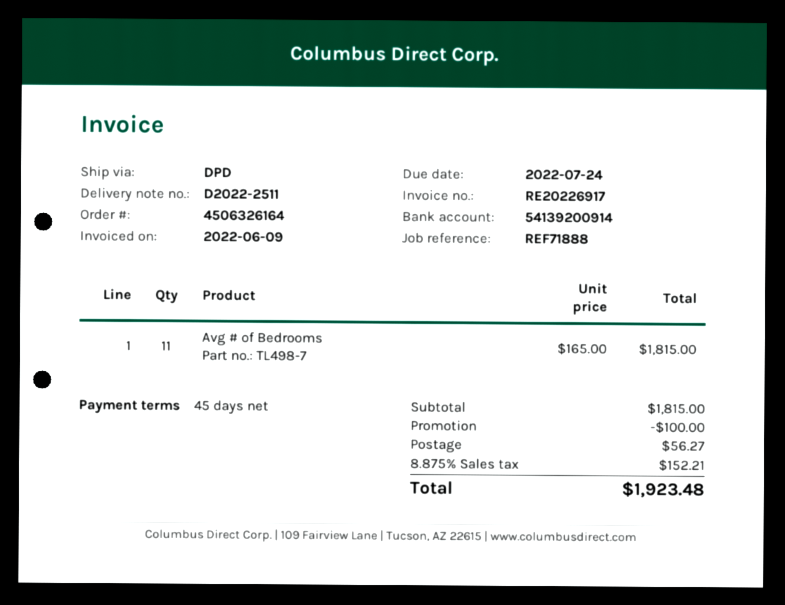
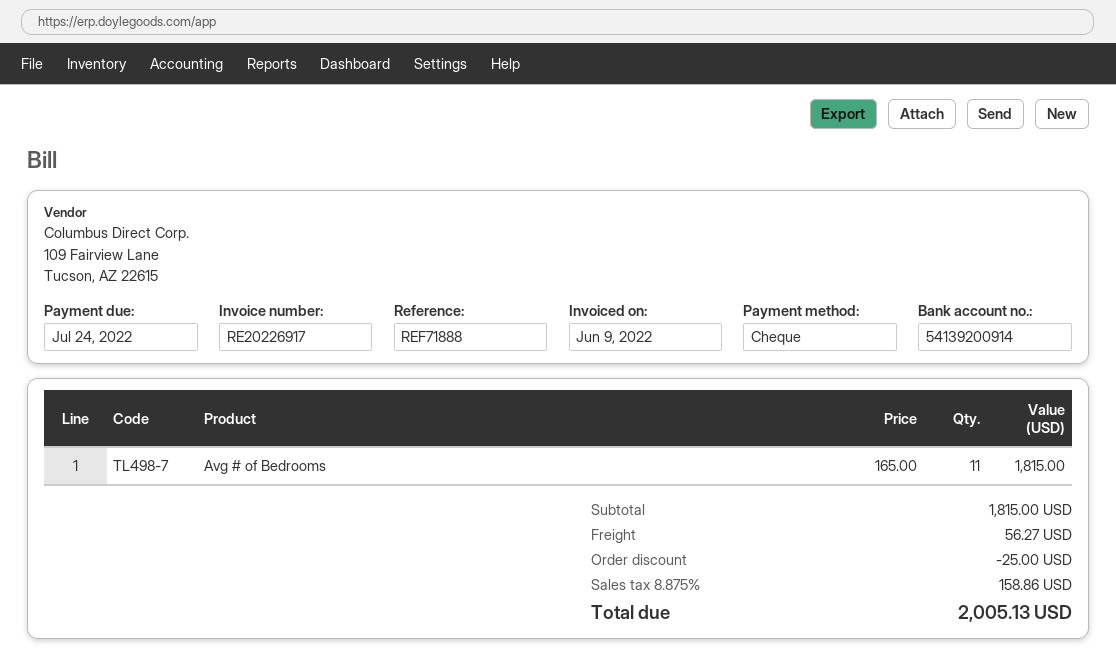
discount: 100.00 -> 25.00
tax: 8.875% = 152.21 -> 8.875% = 158.86
total: 1923.48 -> 2005.13

